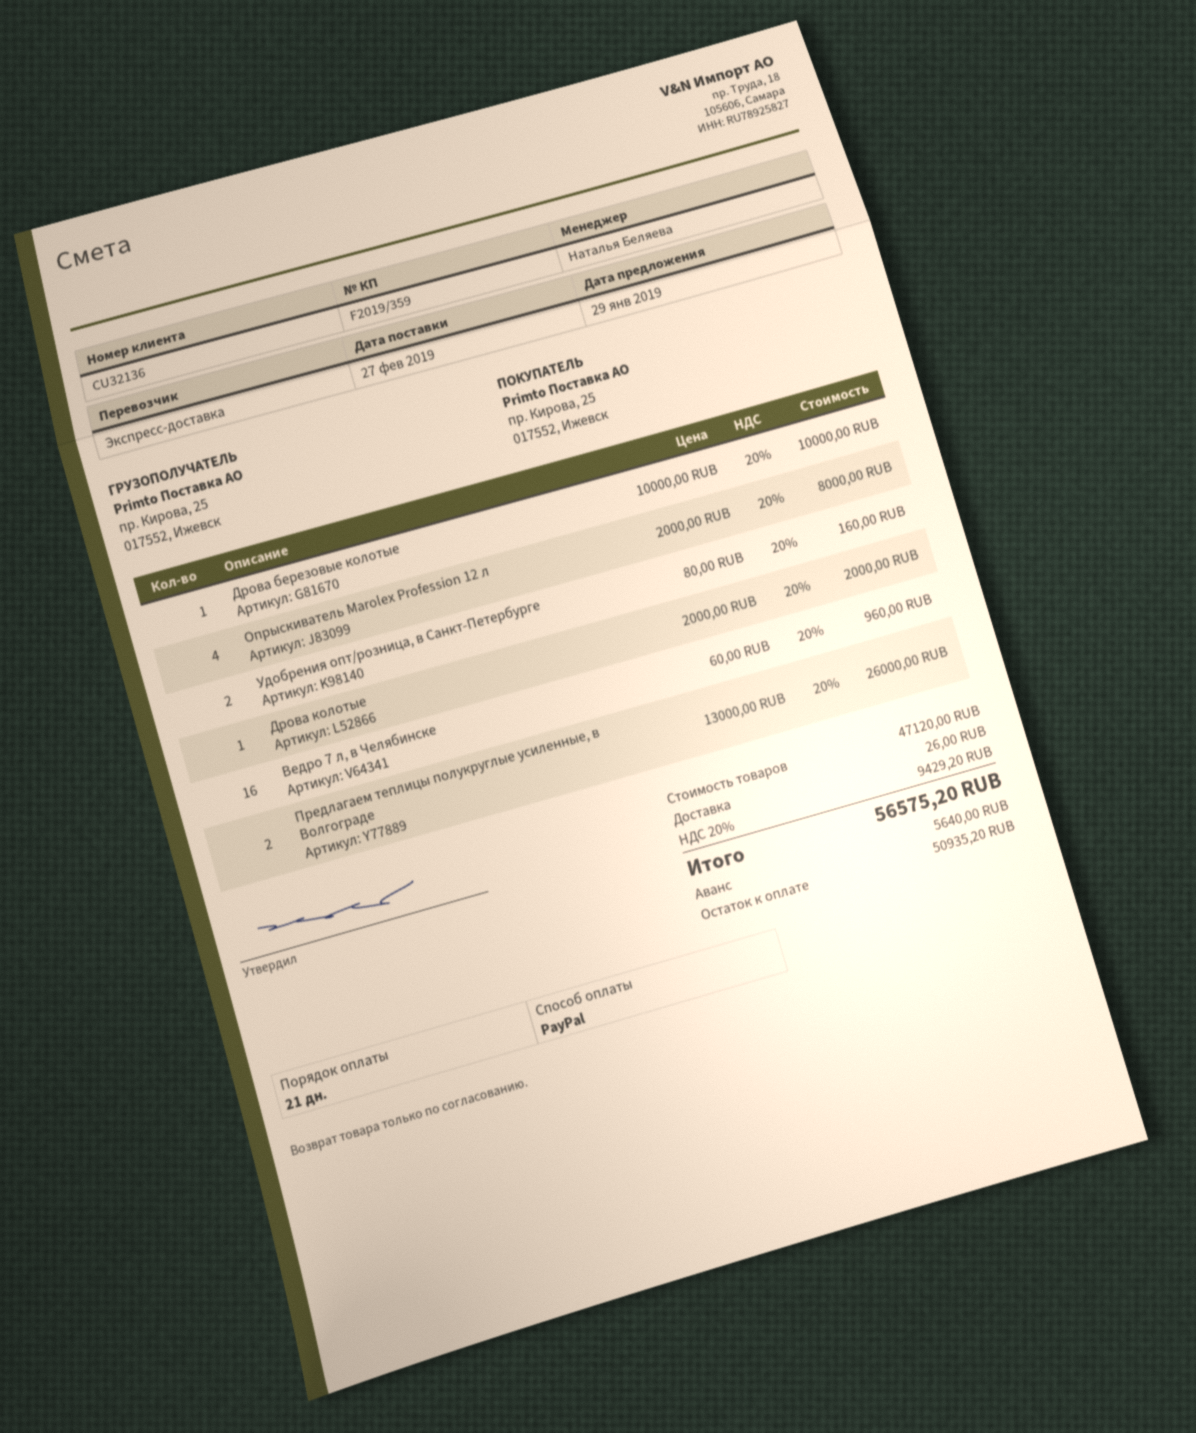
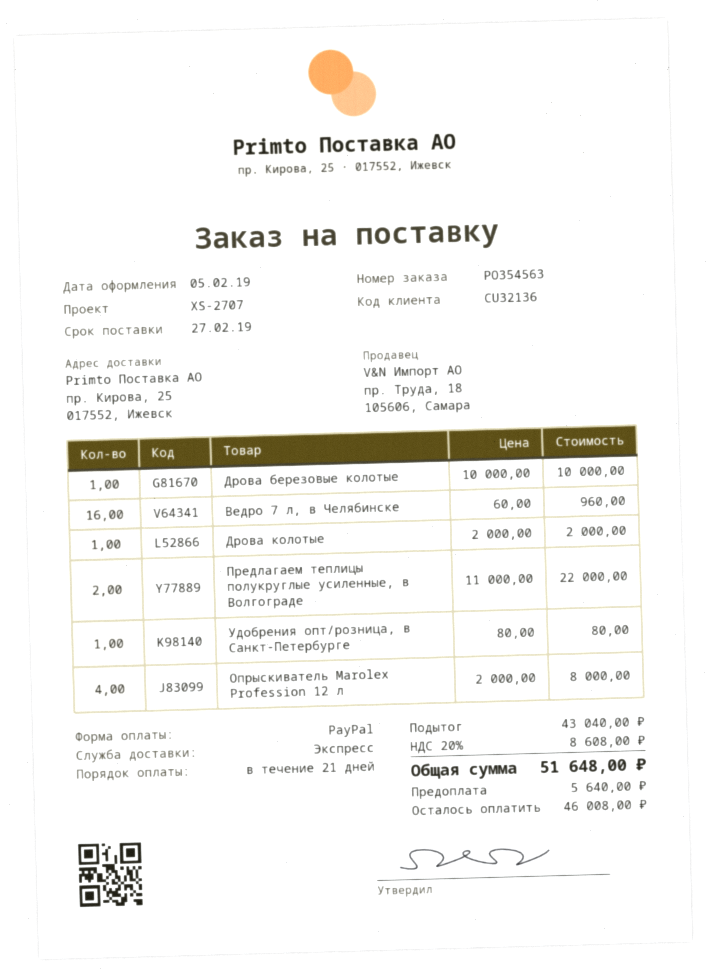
Удобрения опт/розница, в Санкт-Петербурге: 2 x 80.00 = 160.00 -> 1 x 80.00 = 80.00
Предлагаем теплицы полукруглые усиленные, в Волгограде: 2 x 13000.00 = 26000.00 -> 2 x 11000.00 = 22000.00
subtotal: 47120.00 -> 43040.00
shipping: 26.00 -> none
tax: 20% = 9429.20 -> 20% = 8608.00
total: 56575.20 -> 51648.00
balance: 50935.20 -> 46008.00

